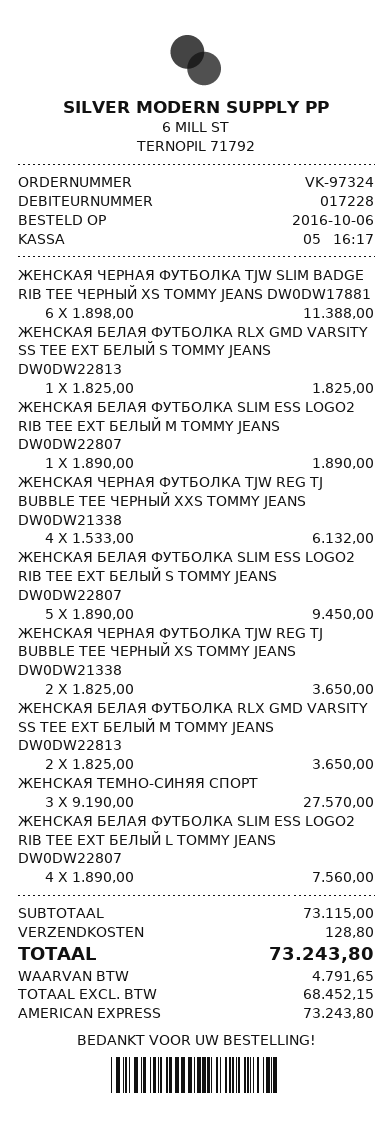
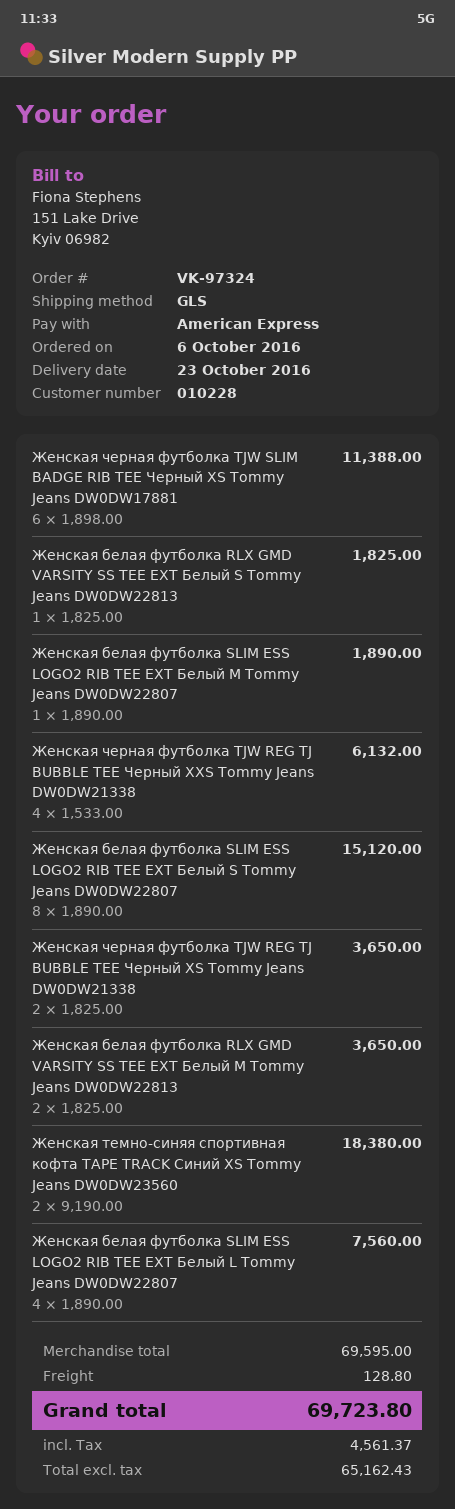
customer number: 017228 -> 010228
ЖЕНСКАЯ БЕЛАЯ ФУТБОЛКА SLIM ESS LOGO2 RIB TEE EXT БЕЛЫЙ S TOMMY JEANS DW0DW22807: 5 x 1890.00 = 9450.00 -> 8 x 1890.00 = 15120.00
ЖЕНСКАЯ ТЕМНО-СИНЯЯ СПОРТ: 3 x 9190.00 = 27570.00 -> 2 x 9190.00 = 18380.00
subtotal: 73115.00 -> 69595.00
net: 68452.15 -> 65162.43
tax: 4791.65 -> 4561.37
total: 73243.80 -> 69723.80

